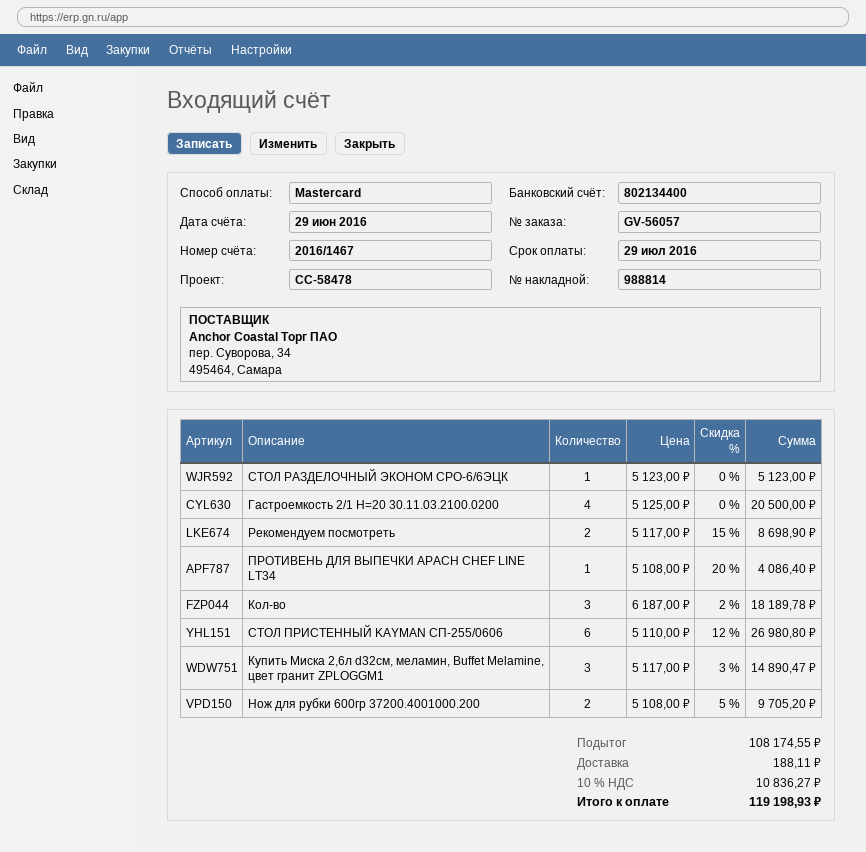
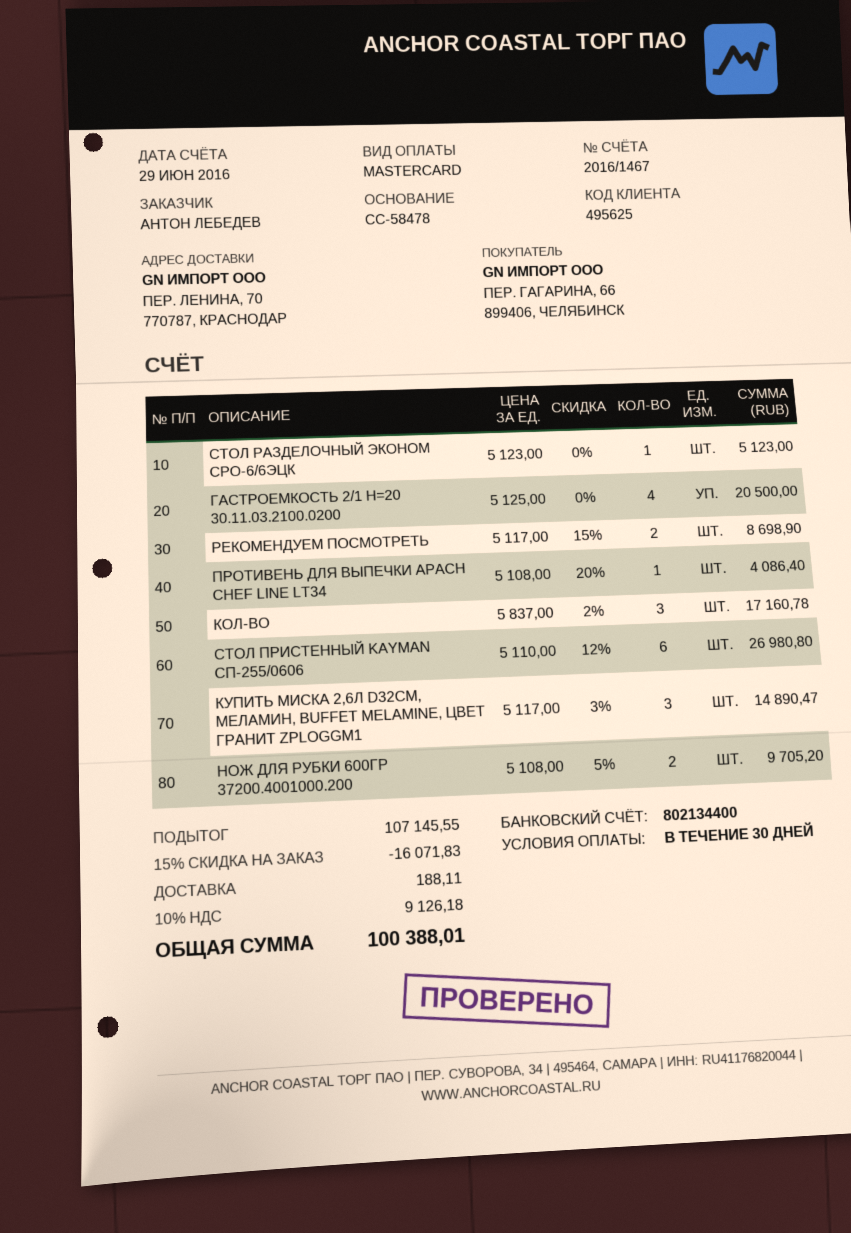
Кол-во: 3 x 6187.00 - 2% = 18189.78 -> 3 x 5837.00 - 2% = 17160.78
subtotal: 108174.55 -> 107145.55
discount: none -> 15% = 16071.83
tax: 10% = 10836.27 -> 10% = 9126.18
total: 119198.93 -> 100388.01

